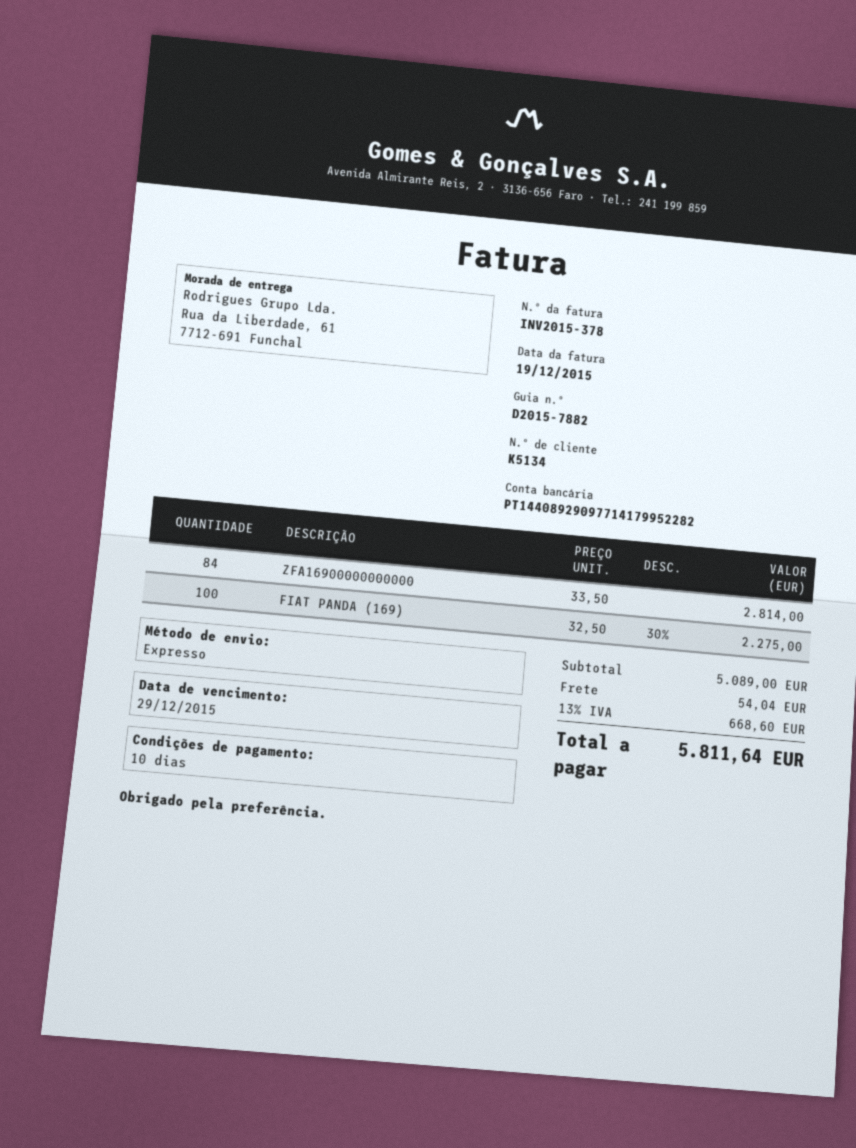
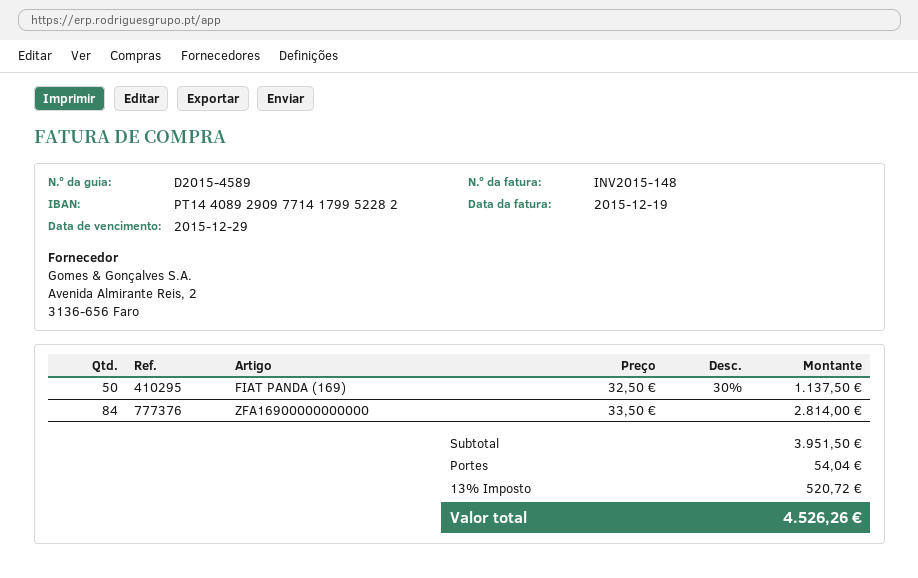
delivery note number: D2015-7882 -> D2015-4589
invoice number: INV2015-378 -> INV2015-148
FIAT PANDA (169): 100 x 32.50 - 30% = 2275.00 -> 50 x 32.50 - 30% = 1137.50
subtotal: 5089.00 -> 3951.50
tax: 13% = 668.60 -> 13% = 520.72
total: 5811.64 -> 4526.26

